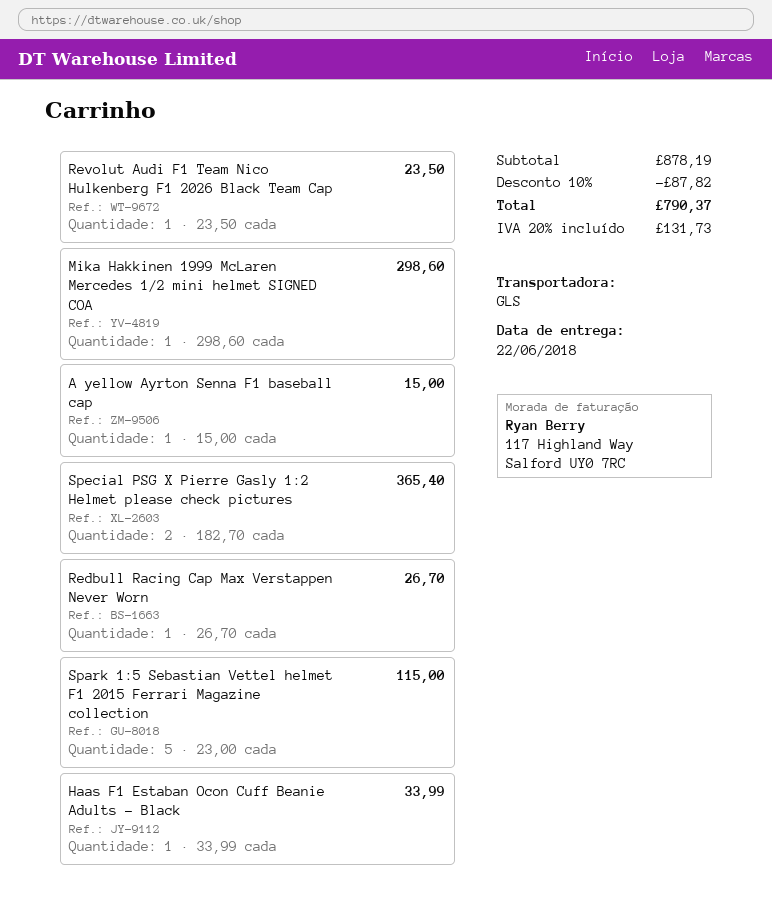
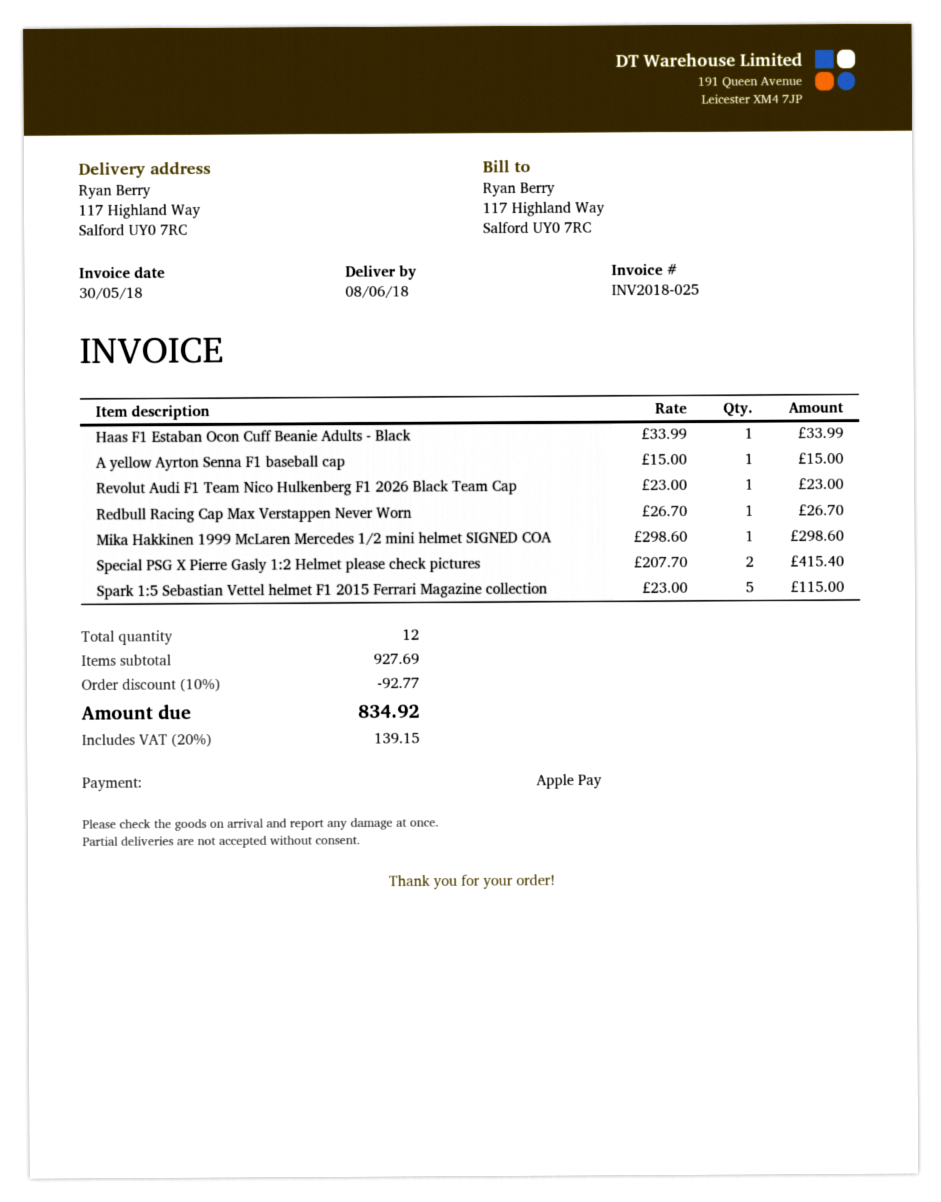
delivery date: 2018-06-22 -> 2018-06-08
Revolut Audi F1 Team Nico Hulkenberg F1 2026 Black Team Cap: 1 x 23.50 = 23.50 -> 1 x 23.00 = 23.00
Special PSG X Pierre Gasly 1:2 Helmet please check pictures: 2 x 182.70 = 365.40 -> 2 x 207.70 = 415.40
subtotal: 878.19 -> 927.69
discount: 10% = 87.82 -> 10% = 92.77
tax: 20% = 131.73 -> 20% = 139.15
total: 790.37 -> 834.92

